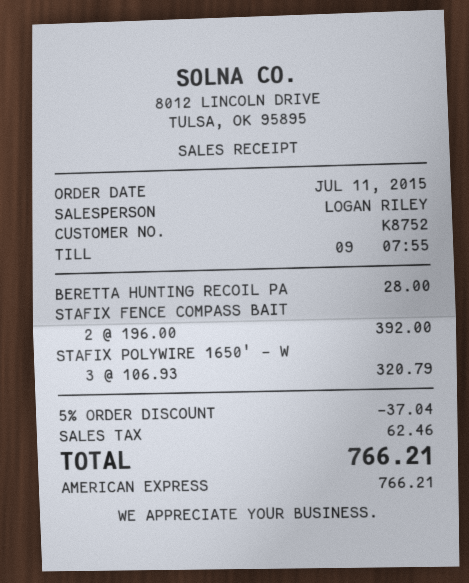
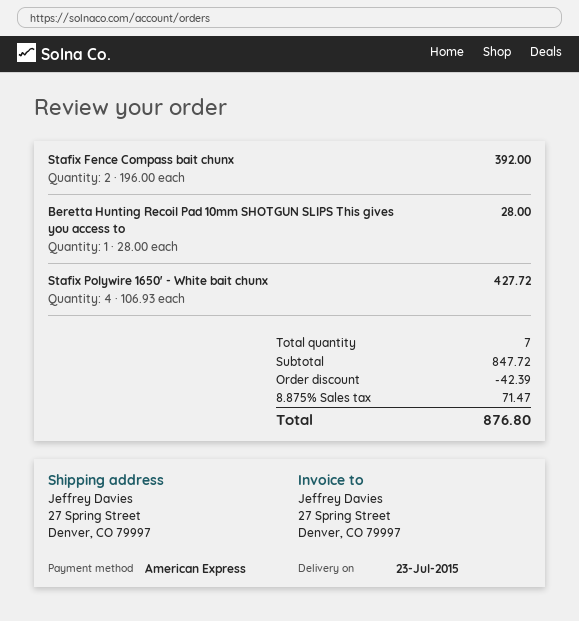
STAFIX POLYWIRE 1650' - W: 3 x 106.93 = 320.79 -> 4 x 106.93 = 427.72
discount: 37.04 -> 42.39
tax: 62.46 -> 71.47
total: 766.21 -> 876.80

